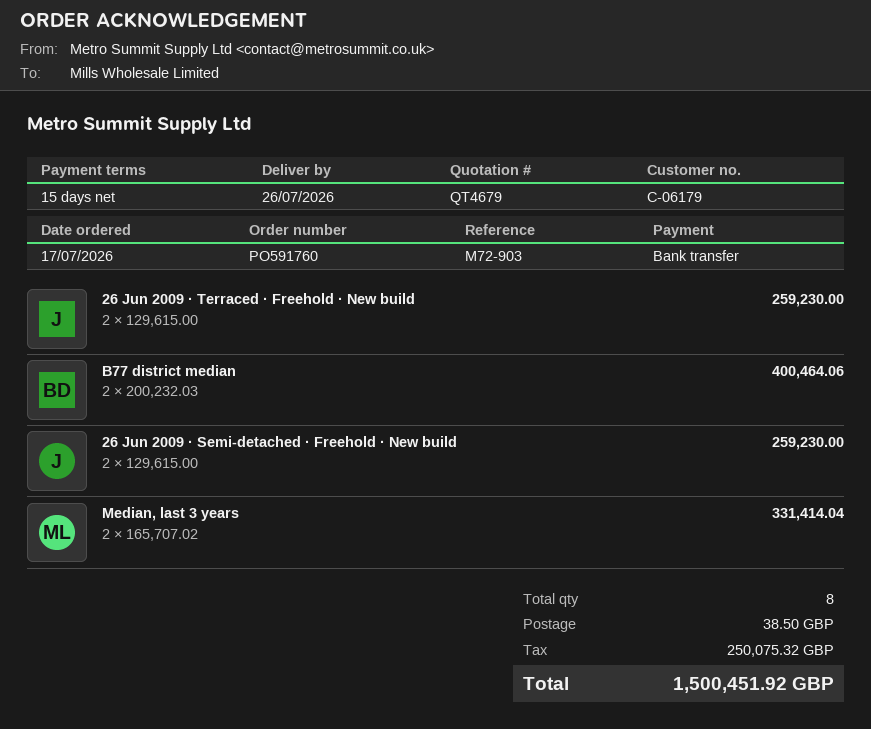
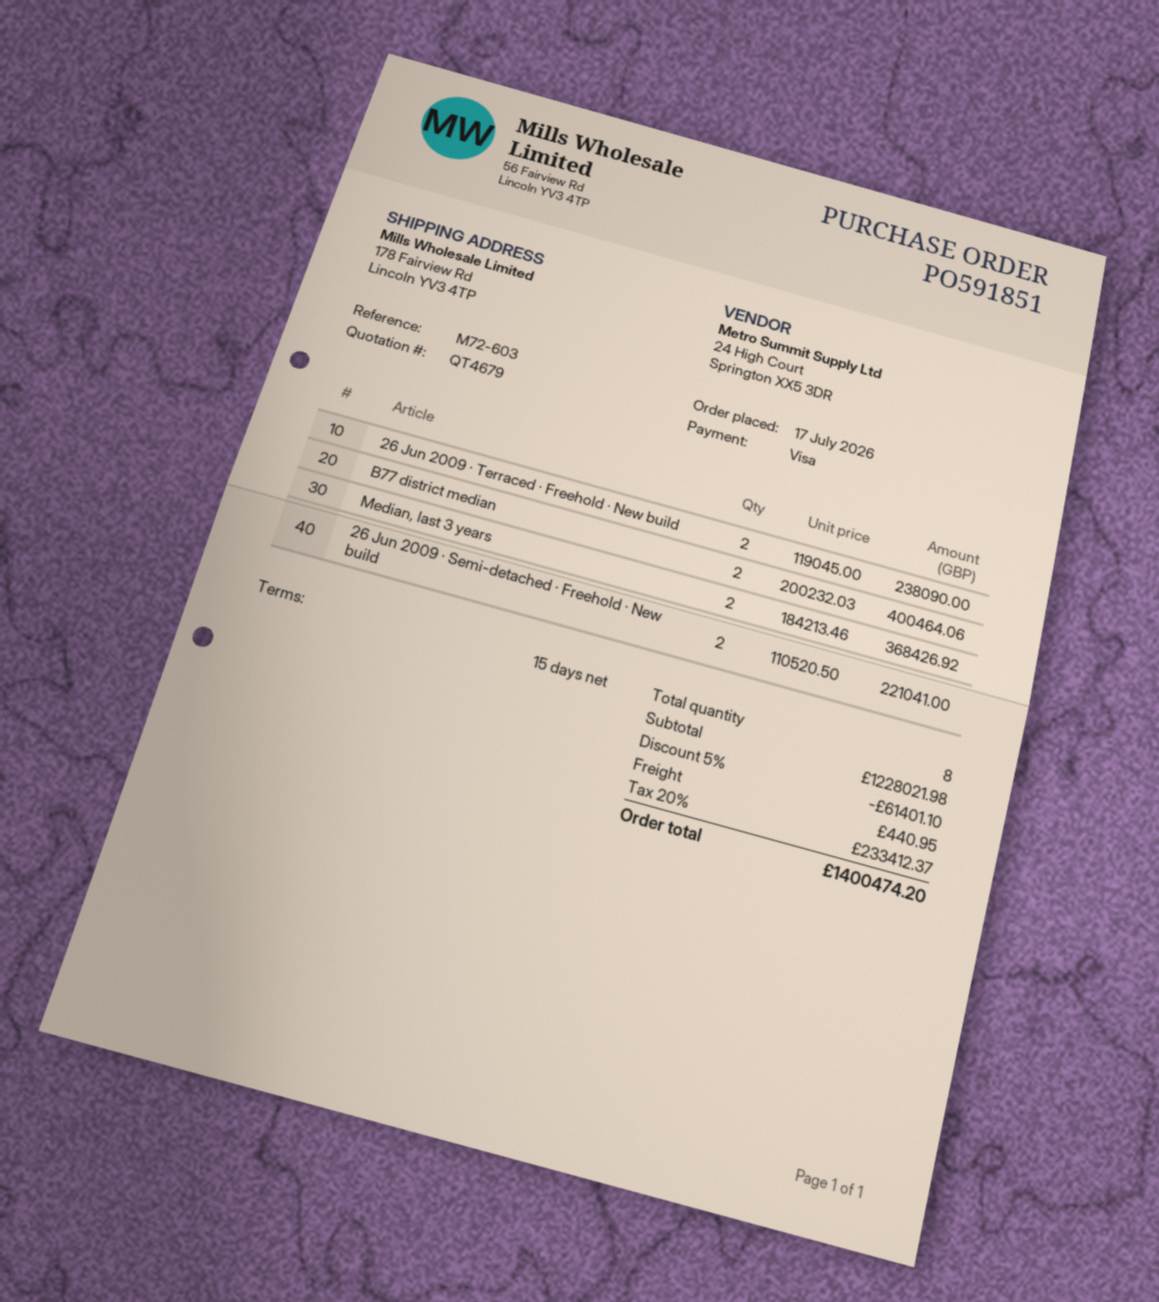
order number: PO591760 -> PO591851
reference: M72-903 -> M72-603
payment method: bank transfer -> Visa
26 Jun 2009 · Terraced · Freehold · New build: 2 x 129615.00 = 259230.00 -> 2 x 119045.00 = 238090.00
26 Jun 2009 · Semi-detached · Freehold · New build: 2 x 129615.00 = 259230.00 -> 2 x 110520.50 = 221041.00
Median, last 3 years: 2 x 165707.02 = 331414.04 -> 2 x 184213.46 = 368426.92
discount: none -> 5% = 61401.10
shipping: 38.50 -> 440.95
tax: 250075.32 -> 233412.37
total: 1500451.92 -> 1400474.20

